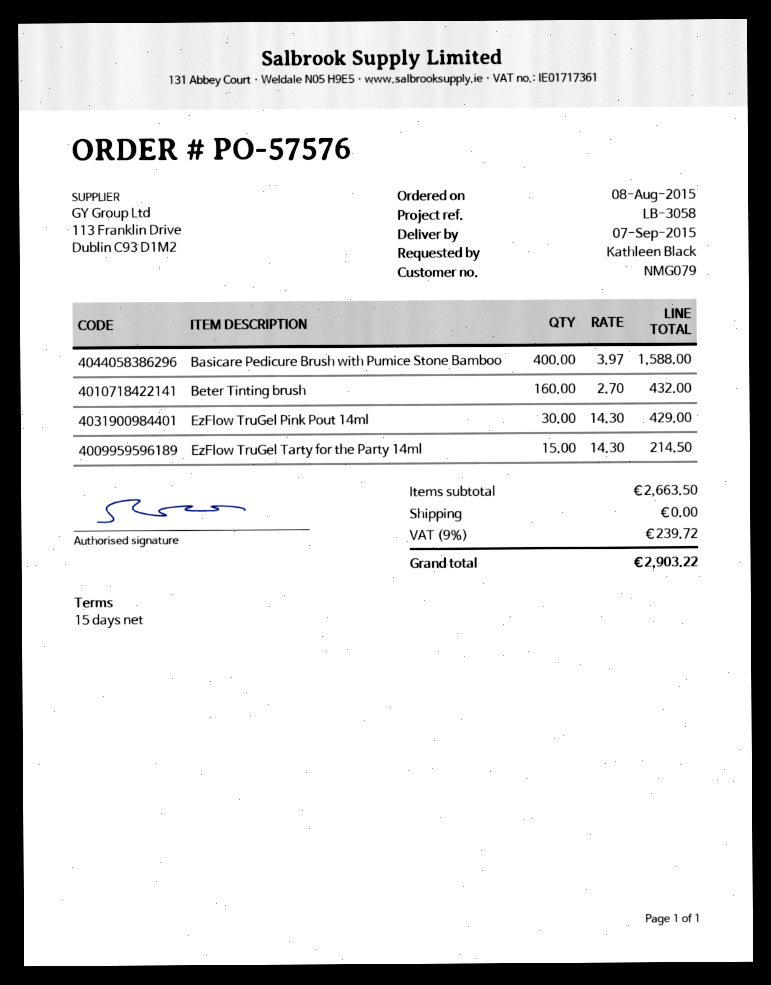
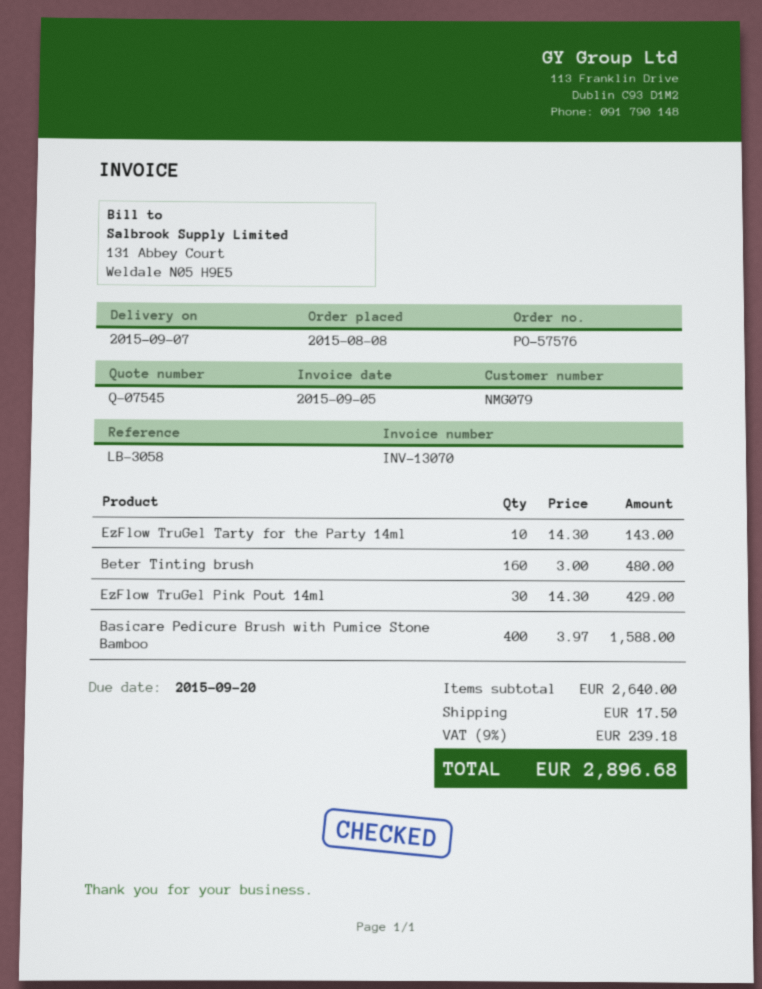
Beter Tinting brush: 160 x 2.70 = 432.00 -> 160 x 3.00 = 480.00
EzFlow TruGel Tarty for the Party 14ml: 15 x 14.30 = 214.50 -> 10 x 14.30 = 143.00
subtotal: 2663.50 -> 2640.00
shipping: 0.00 -> 17.50
tax: 9% = 239.72 -> 9% = 239.18
total: 2903.22 -> 2896.68

